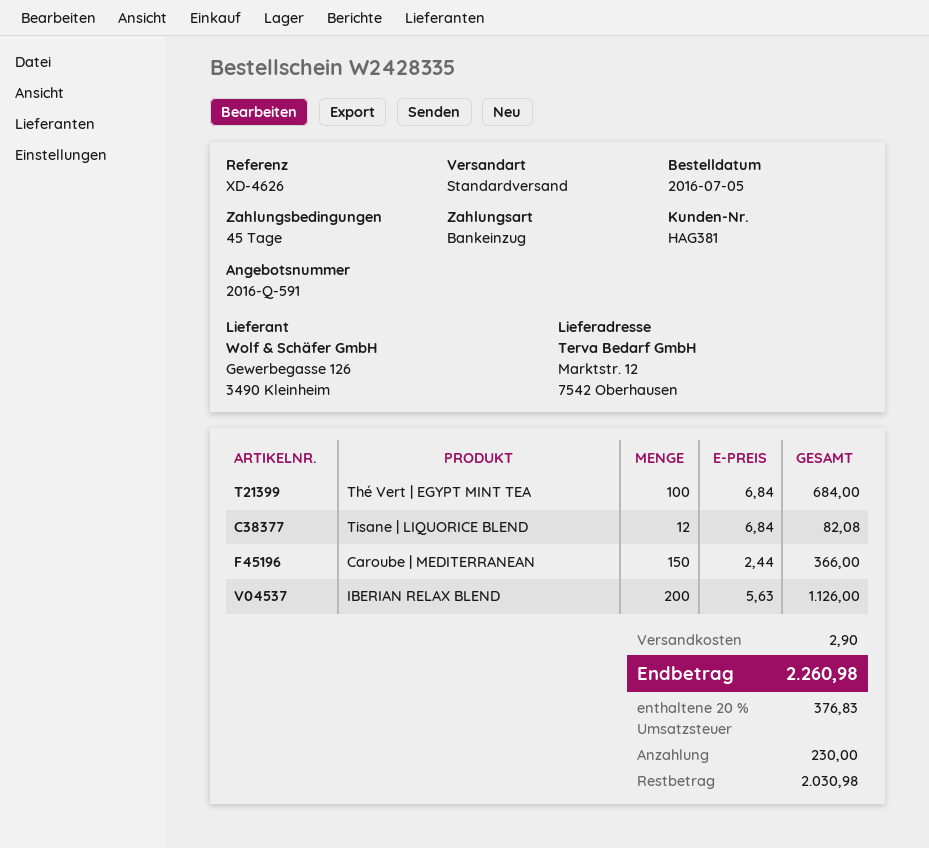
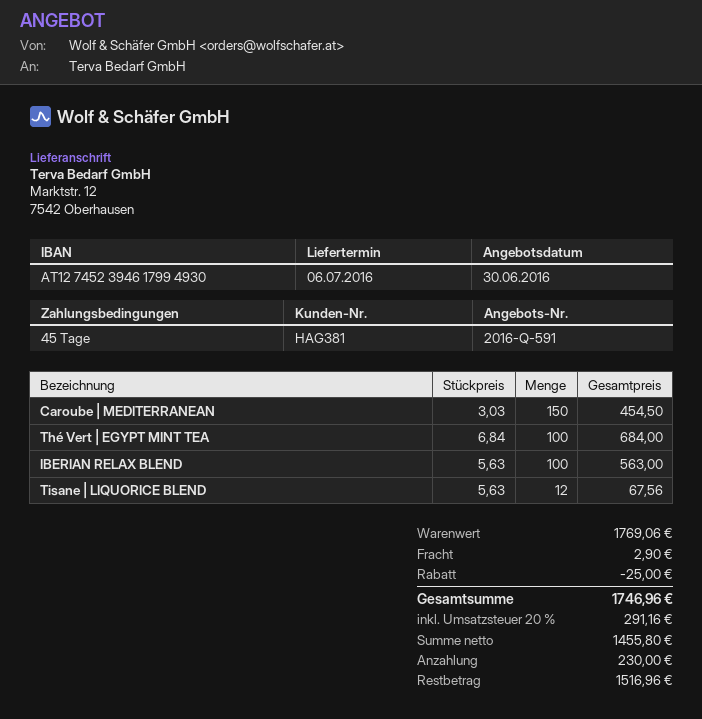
Tisane | LIQUORICE BLEND: 12 x 6.84 = 82.08 -> 12 x 5.63 = 67.56
Caroube | MEDITERRANEAN: 150 x 2.44 = 366.00 -> 150 x 3.03 = 454.50
IBERIAN RELAX BLEND: 200 x 5.63 = 1126.00 -> 100 x 5.63 = 563.00
discount: none -> 25.00
tax: 20% = 376.83 -> 20% = 291.16
total: 2260.98 -> 1746.96
balance: 2030.98 -> 1516.96

